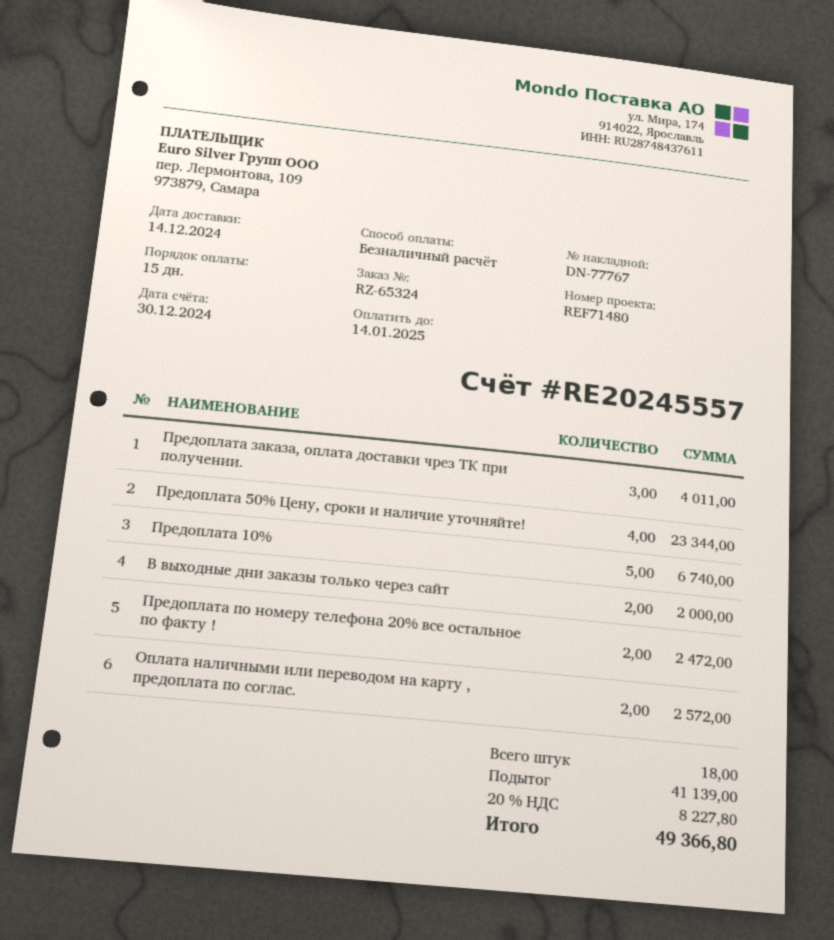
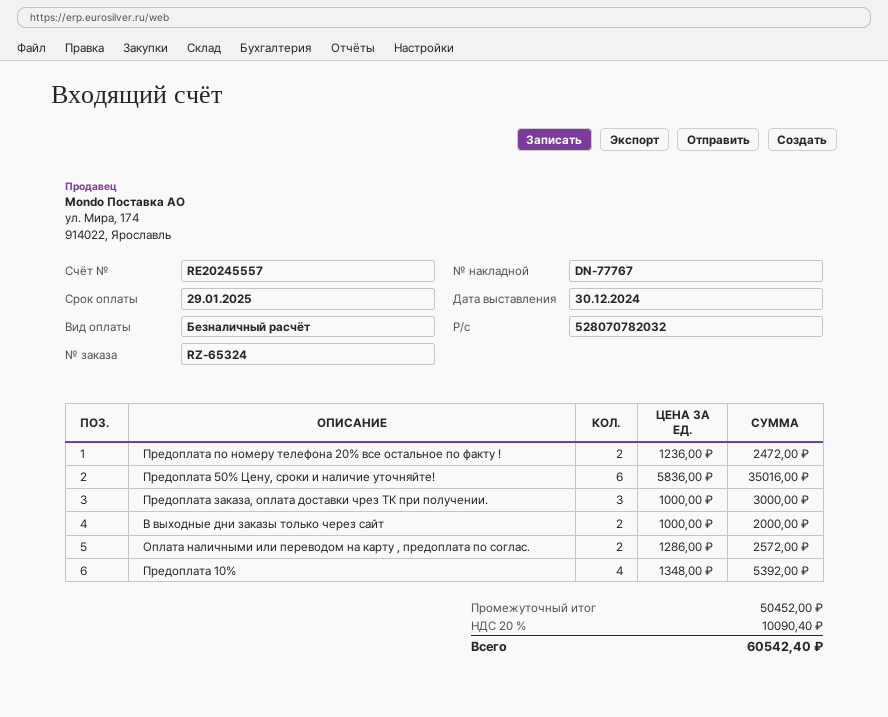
due date: 2025-01-14 -> 2025-01-29
Предоплата заказа, оплата доставки чрез ТК при получении.: 3 for 4011.00 -> 3 for 3000.00
Предоплата 50% Цену, сроки и наличие уточняйте!: 4 for 23344.00 -> 6 for 35016.00
Предоплата 10%: 5 for 6740.00 -> 4 for 5392.00
subtotal: 41139.00 -> 50452.00
tax: 20% = 8227.80 -> 20% = 10090.40
total: 49366.80 -> 60542.40

